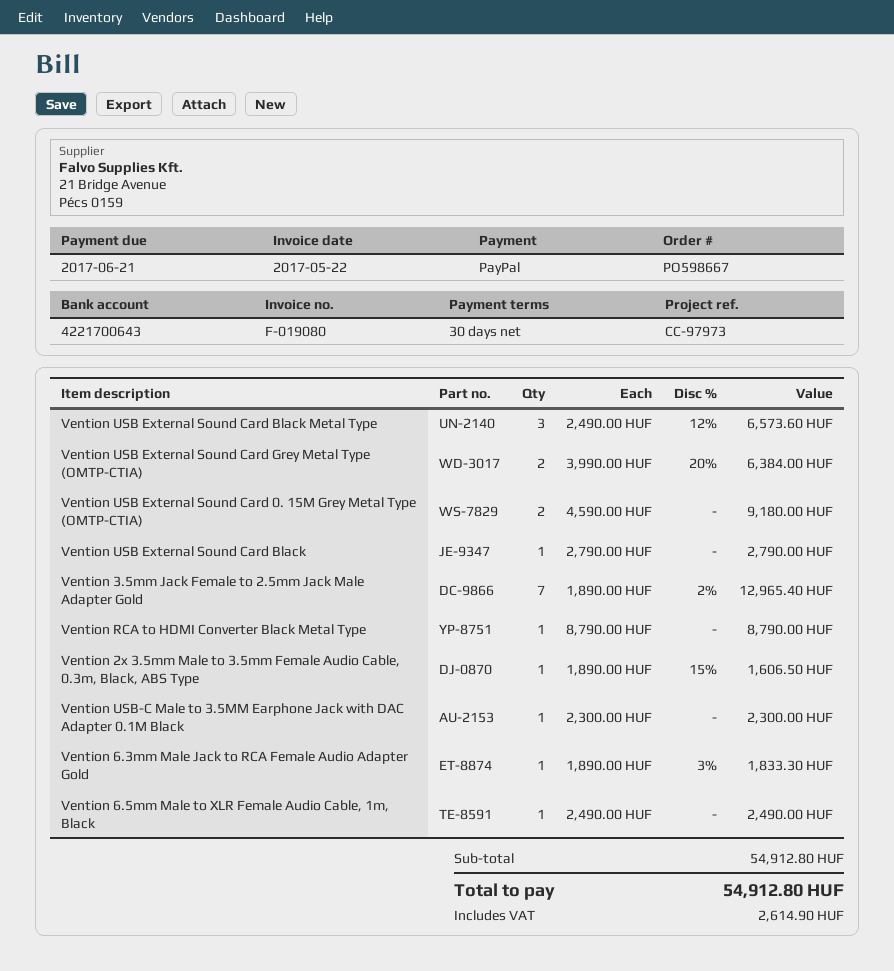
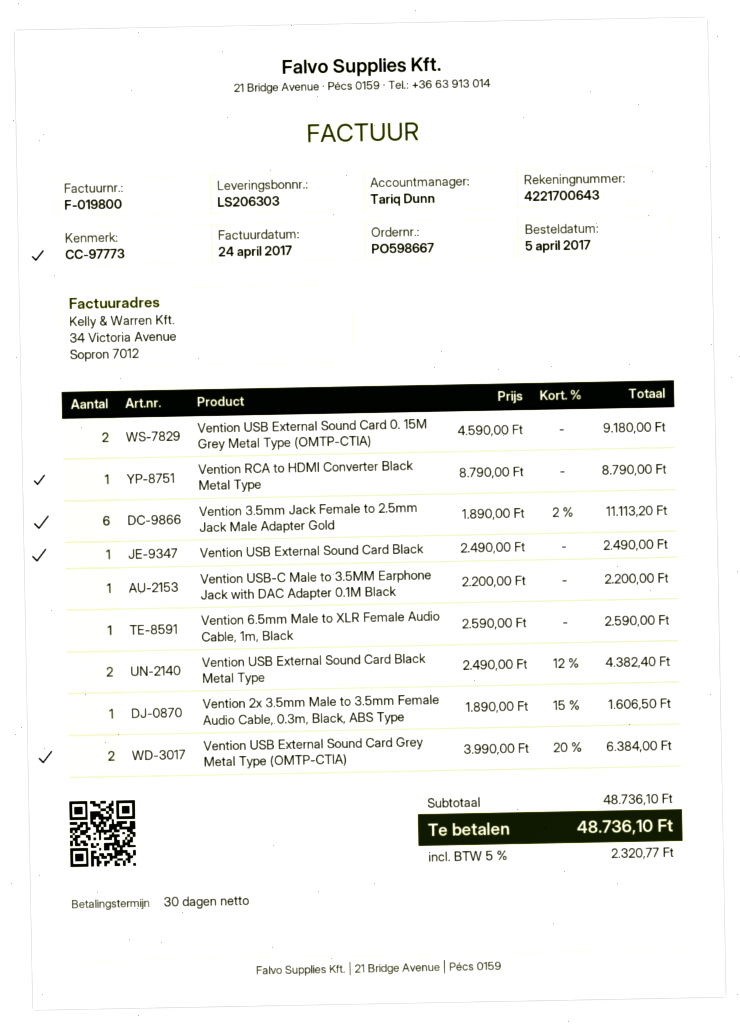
invoice number: F-019080 -> F-019800
invoice date: 2017-05-22 -> 2017-04-24
reference: CC-97973 -> CC-97773
Vention USB External Sound Card Black Metal Type: 3 x 2490.00 - 12% = 6573.60 -> 2 x 2490.00 - 12% = 4382.40
Vention USB External Sound Card Black: 1 x 2790.00 = 2790.00 -> 1 x 2490.00 = 2490.00
Vention 3.5mm Jack Female to 2.5mm Jack Male Adapter Gold: 7 x 1890.00 - 2% = 12965.40 -> 6 x 1890.00 - 2% = 11113.20
Vention USB-C Male to 3.5MM Earphone Jack with DAC Adapter 0.1M Black: 1 x 2300.00 = 2300.00 -> 1 x 2200.00 = 2200.00
Vention 6.3mm Male Jack to RCA Female Audio Adapter Gold: 1 x 1890.00 - 3% = 1833.30 -> none
Vention 6.5mm Male to XLR Female Audio Cable, 1m, Black: 1 x 2490.00 = 2490.00 -> 1 x 2590.00 = 2590.00
subtotal: 54912.80 -> 48736.10
tax: 2614.90 -> 2320.77
total: 54912.80 -> 48736.10

